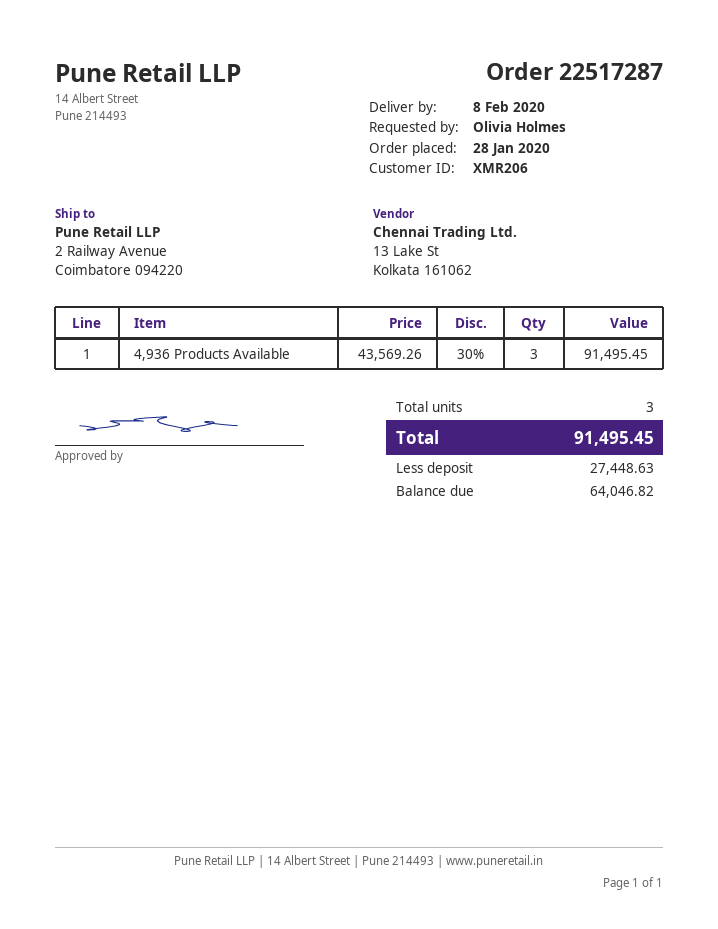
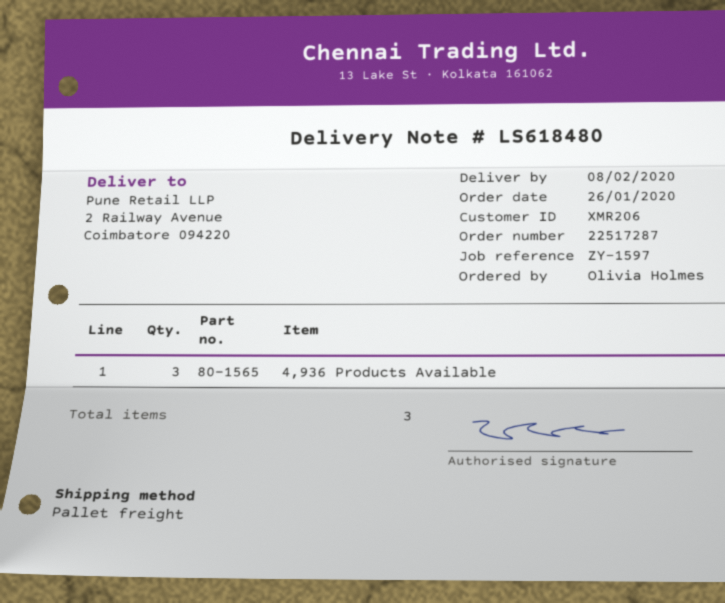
order date: 2020-01-28 -> 2020-01-26

